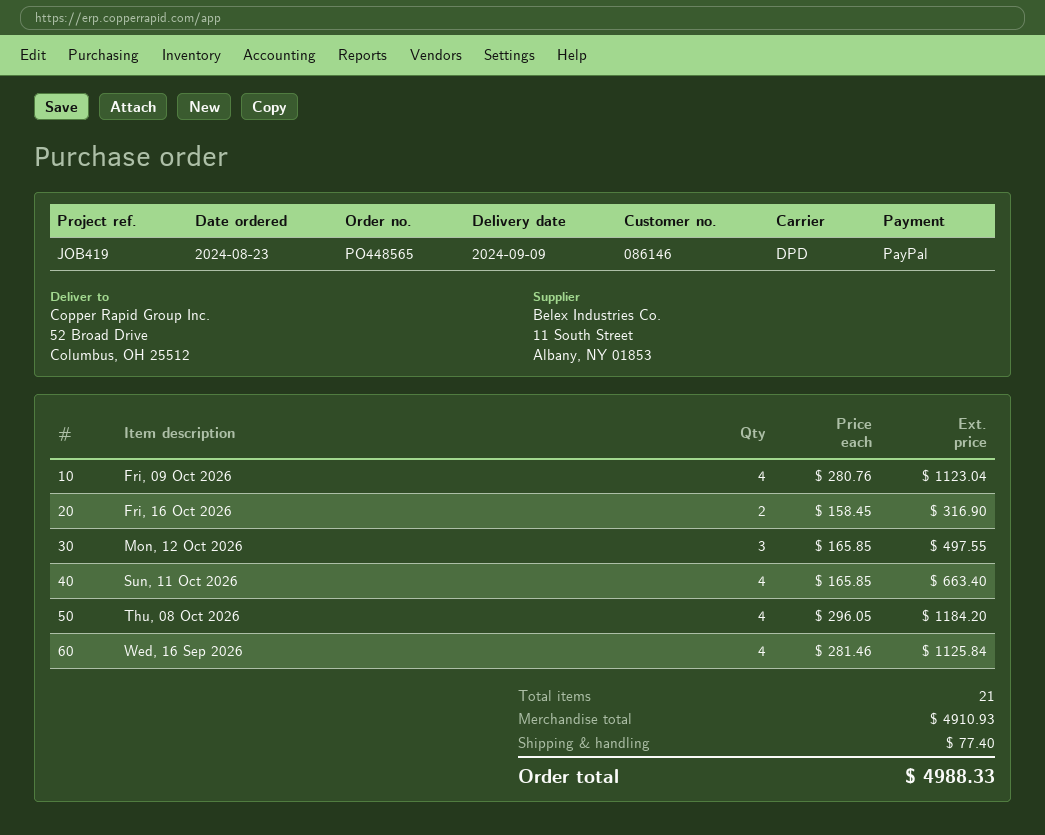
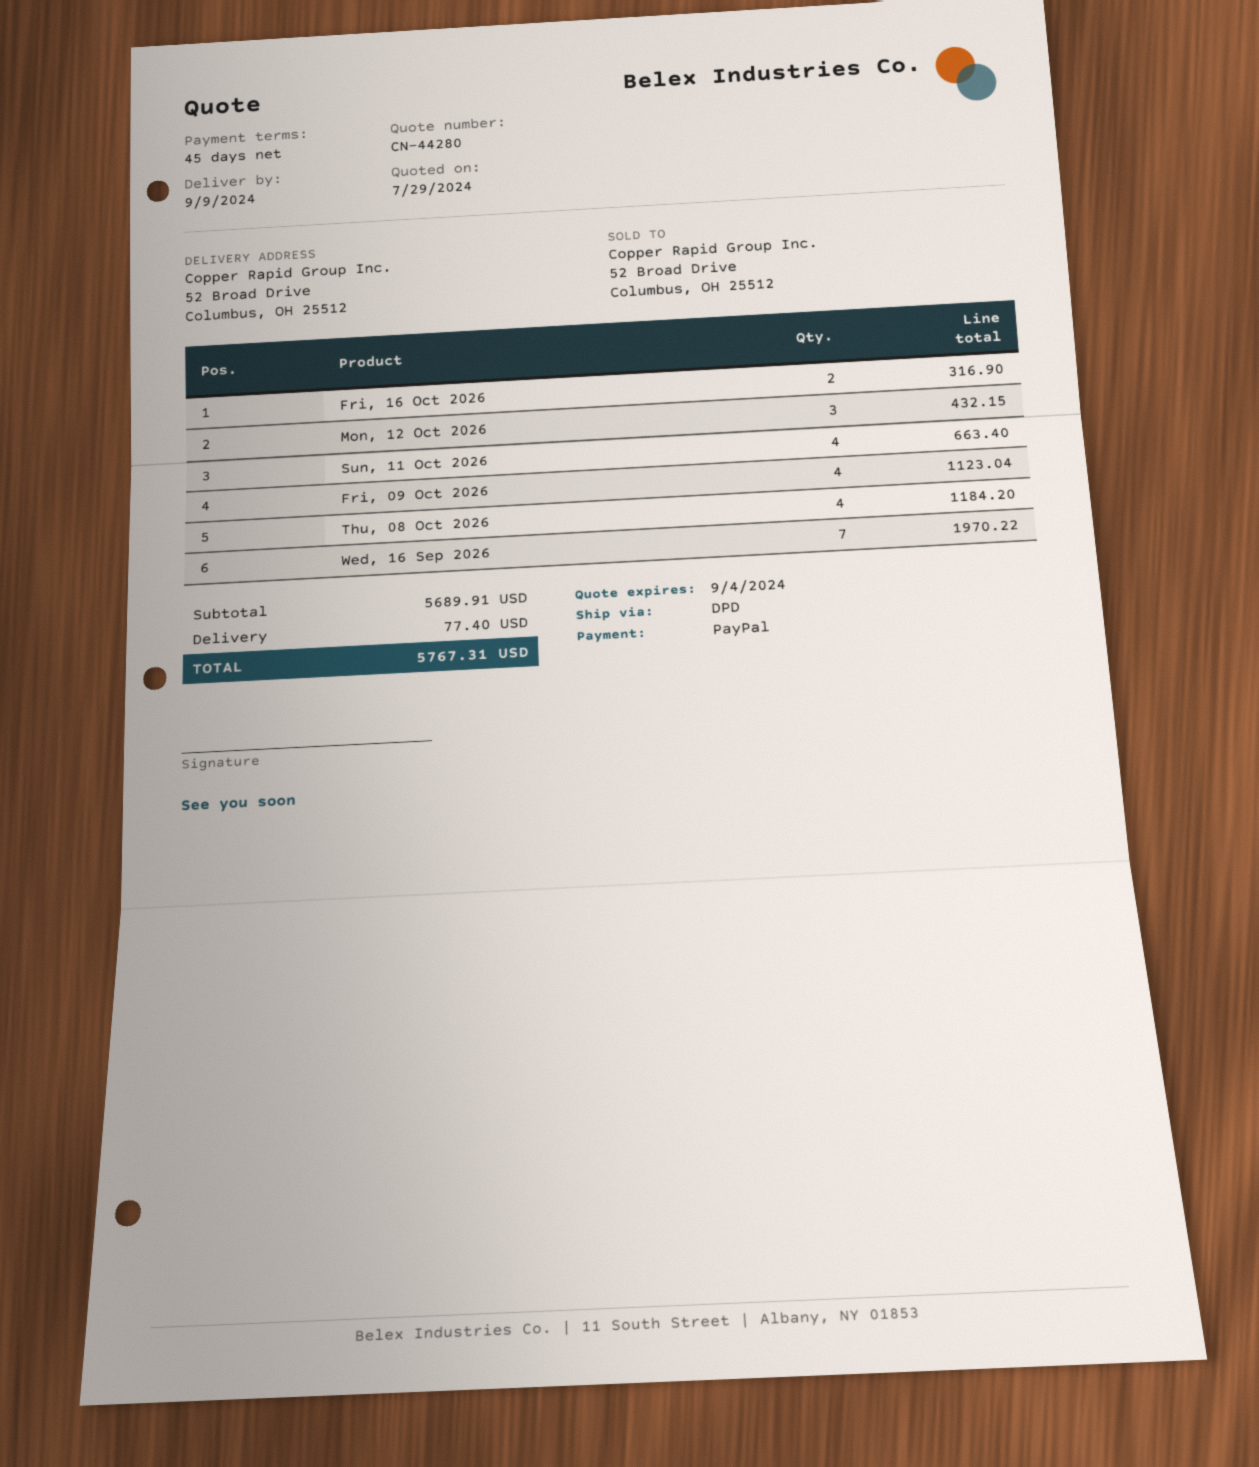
Mon, 12 Oct 2026: 3 for 497.55 -> 3 for 432.15
Wed, 16 Sep 2026: 4 for 1125.84 -> 7 for 1970.22
subtotal: 4910.93 -> 5689.91
total: 4988.33 -> 5767.31

